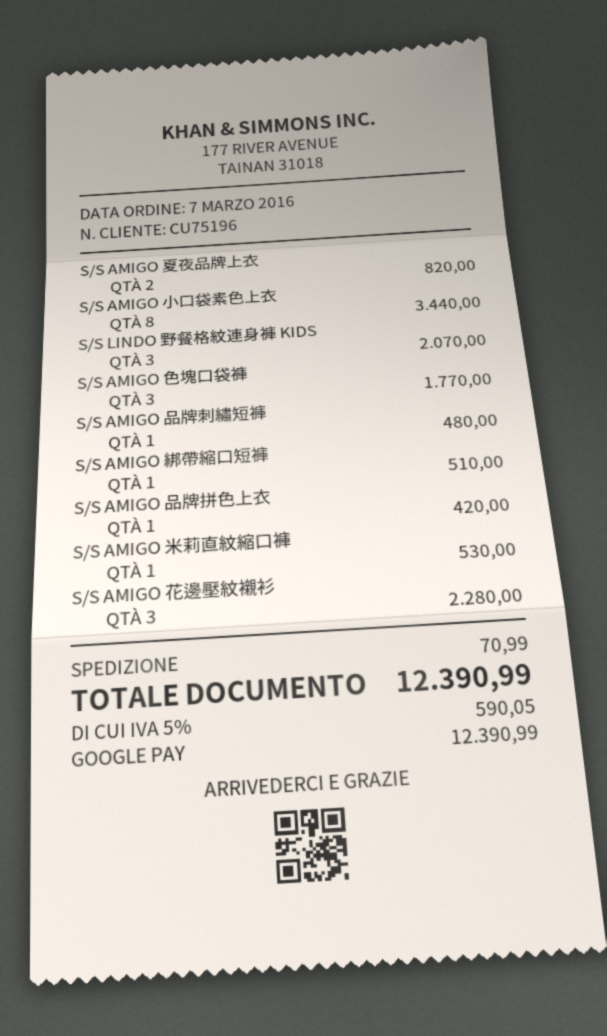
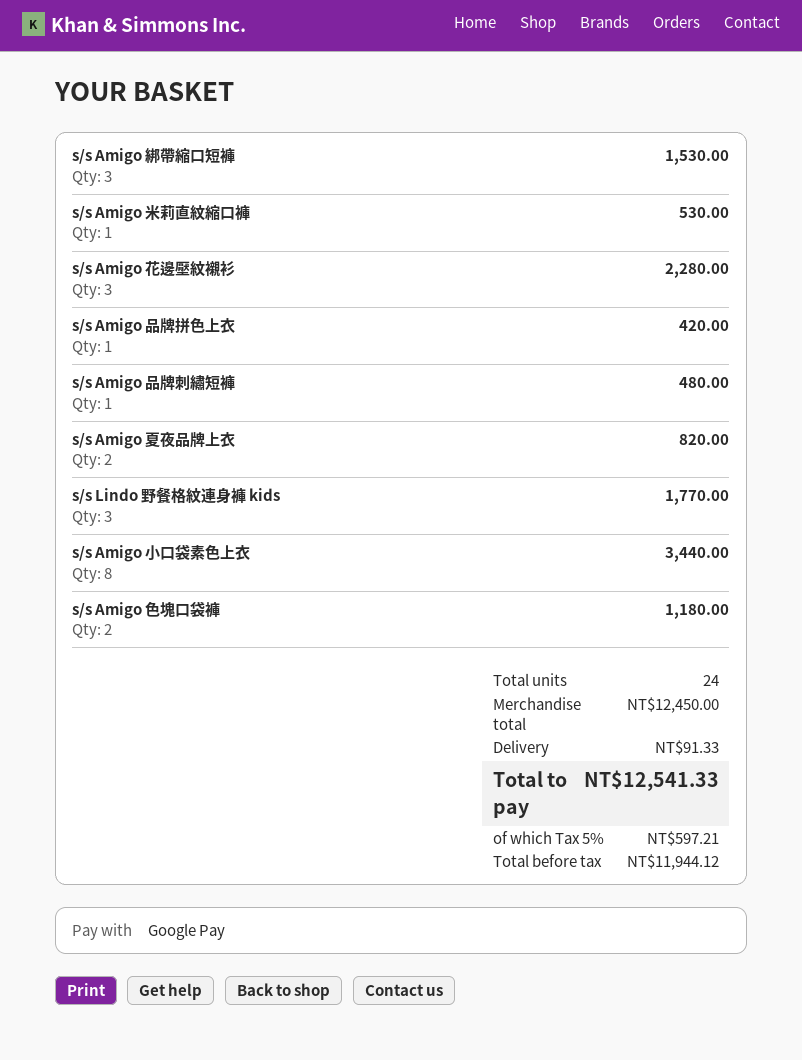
S/S LINDO 野餐格紋連身褲 KIDS: 3 for 2070.00 -> 3 for 1770.00
S/S AMIGO 色塊口袋褲: 3 for 1770.00 -> 2 for 1180.00
S/S AMIGO 綁帶縮口短褲: 1 for 510.00 -> 3 for 1530.00
shipping: 70.99 -> 91.33
tax: 5% = 590.05 -> 5% = 597.21
total: 12390.99 -> 12541.33

